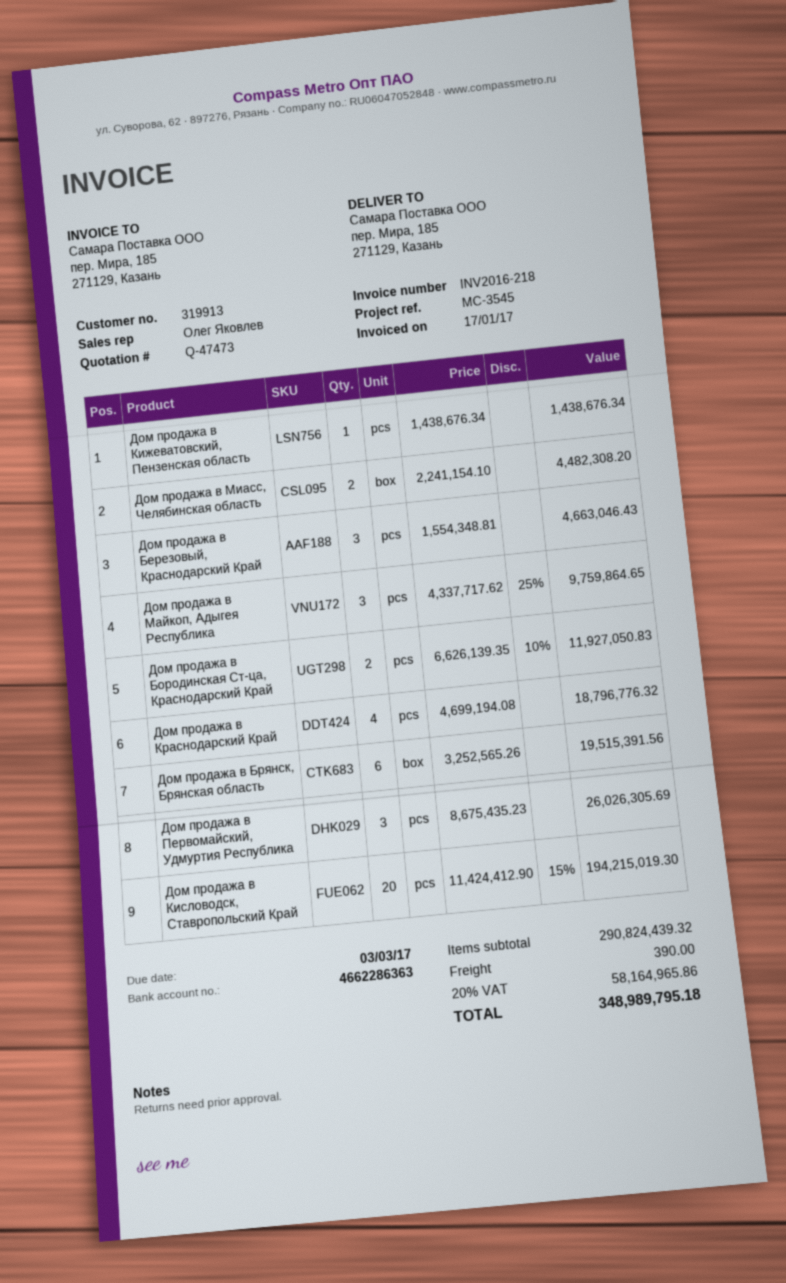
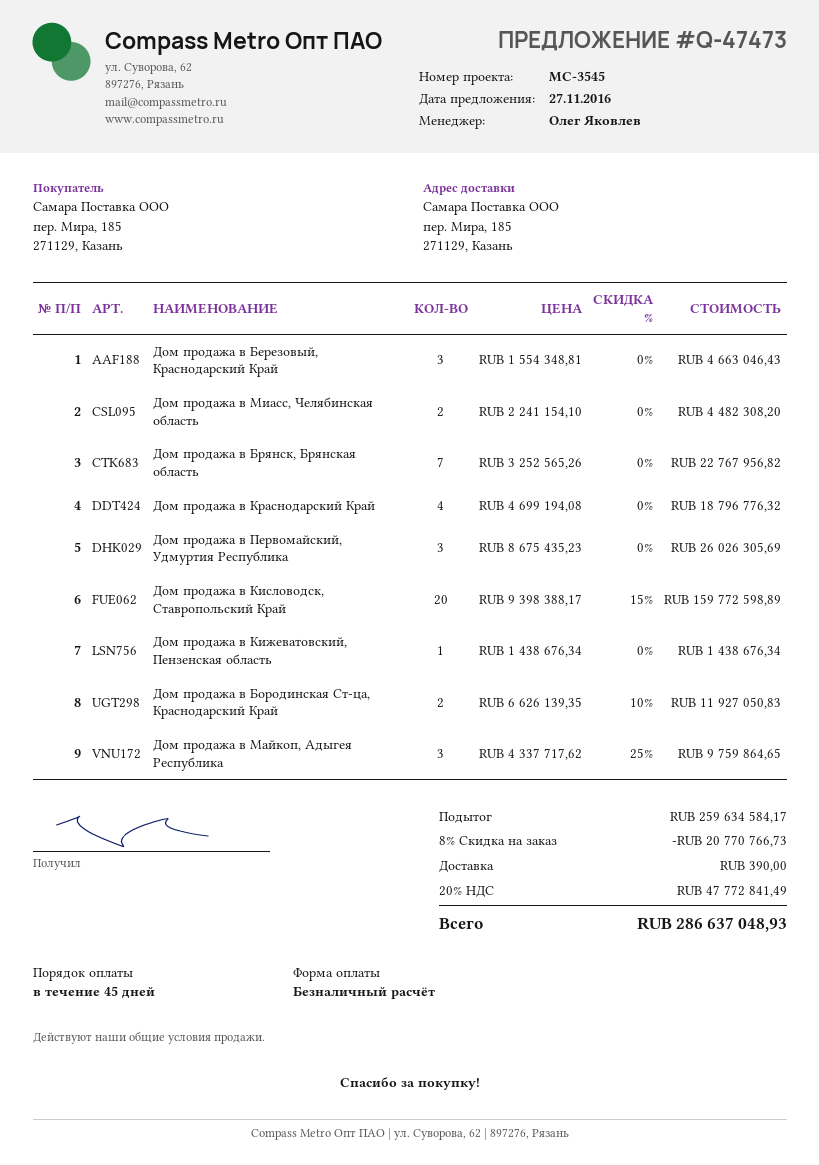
Дом продажа в Брянск, Брянская область: 6 x 3252565.26 = 19515391.56 -> 7 x 3252565.26 = 22767956.82
Дом продажа в Кисловодск, Ставропольский Край: 20 x 11424412.90 - 15% = 194215019.30 -> 20 x 9398388.17 - 15% = 159772598.89
subtotal: 290824439.32 -> 259634584.17
discount: none -> 8% = 20770766.73
tax: 20% = 58164965.86 -> 20% = 47772841.49
total: 348989795.18 -> 286637048.93

